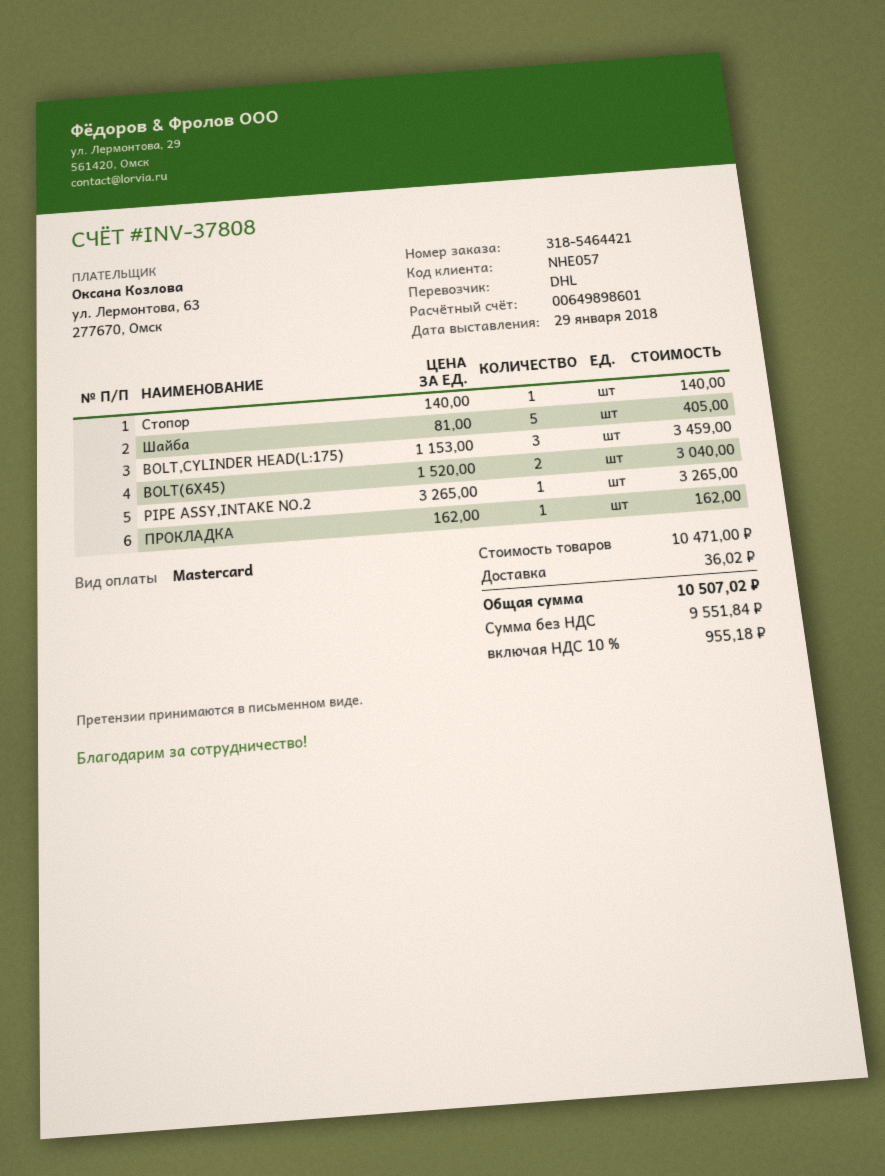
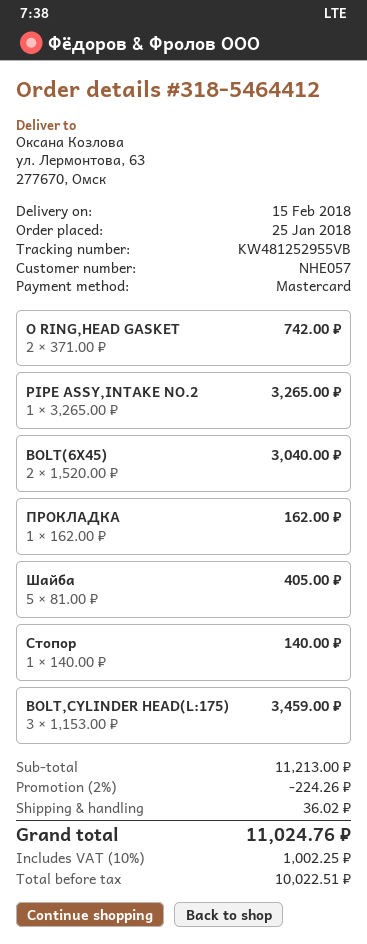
order number: 318-5464421 -> 318-5464412
O RING,HEAD GASKET: none -> 2 x 371.00 = 742.00
subtotal: 10471.00 -> 11213.00
discount: none -> 2% = 224.26
net: 9551.84 -> 10022.51
tax: 10% = 955.18 -> 10% = 1002.25
total: 10507.02 -> 11024.76

